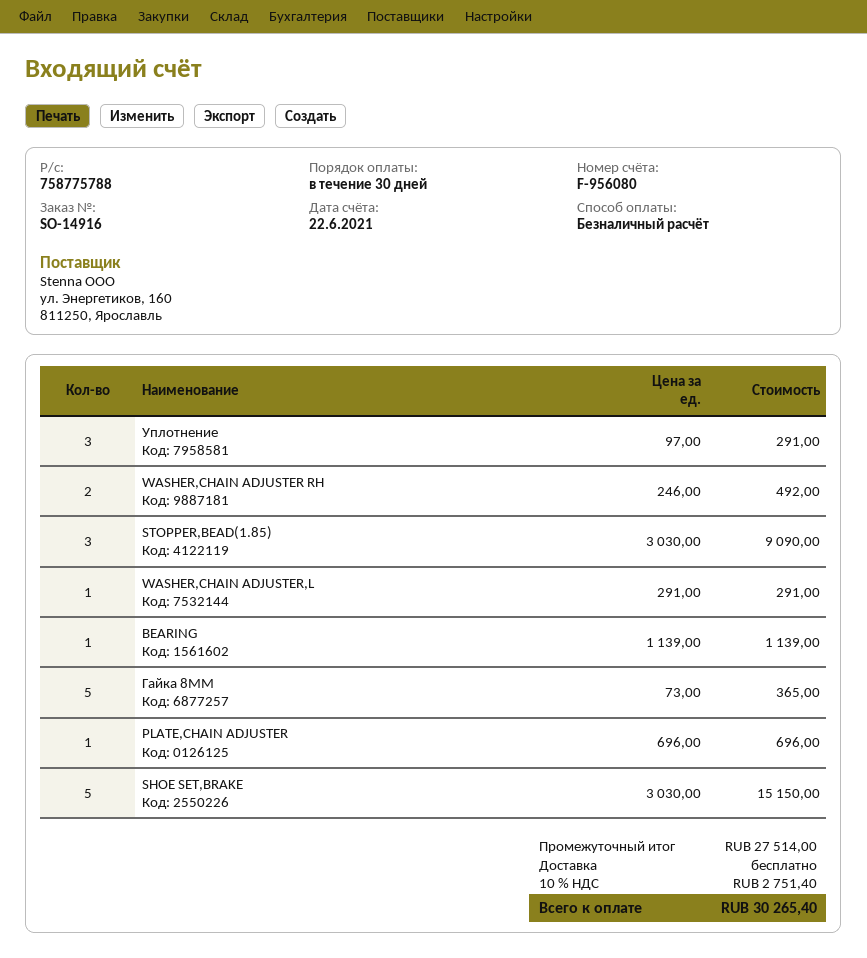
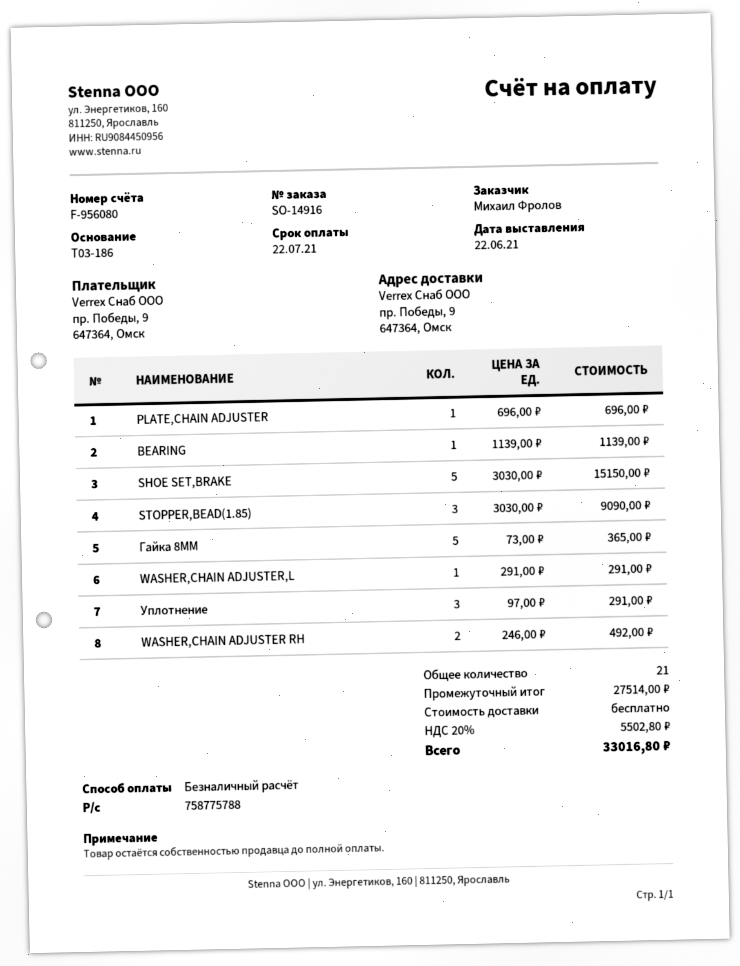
tax: 10% = 2751.40 -> 20% = 5502.80
total: 30265.40 -> 33016.80

